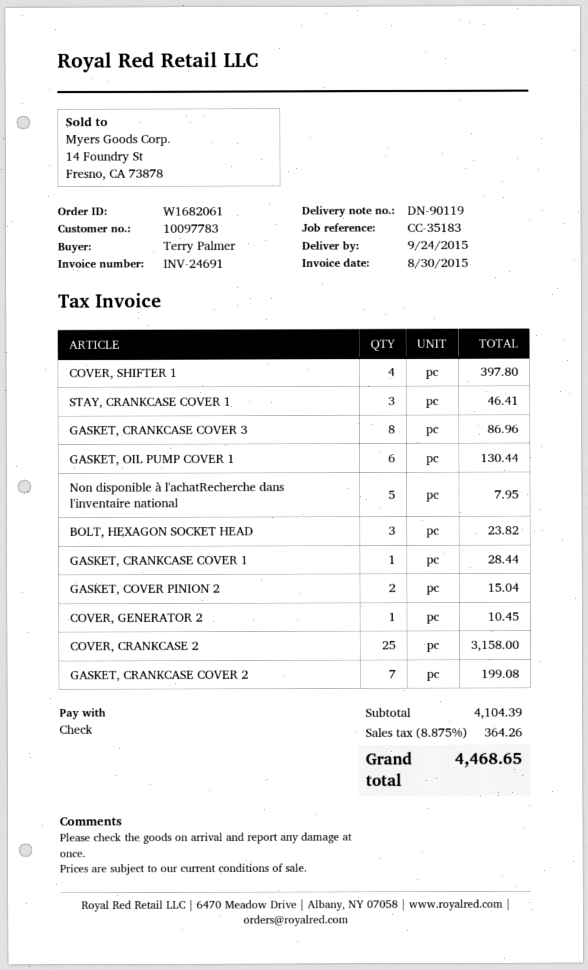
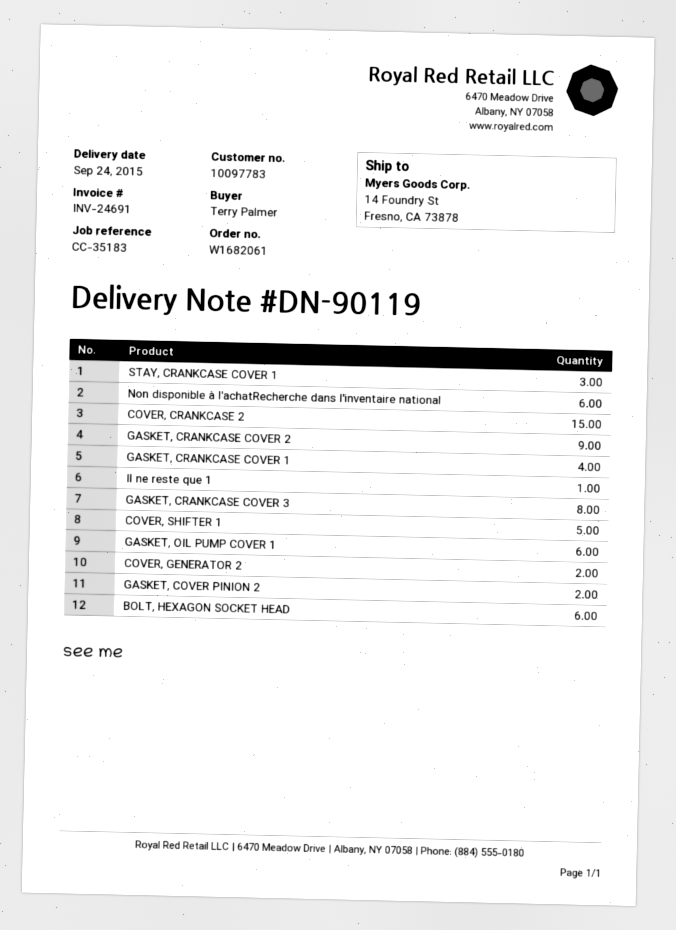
COVER, SHIFTER 1: 4 -> 5
Non disponible à l'achatRecherche dans l'inventaire national: 5 -> 6
BOLT, HEXAGON SOCKET HEAD: 3 -> 6
GASKET, CRANKCASE COVER 1: 1 -> 4
COVER, GENERATOR 2: 1 -> 2
COVER, CRANKCASE 2: 25 -> 15
GASKET, CRANKCASE COVER 2: 7 -> 9
Il ne reste que 1: none -> 1

